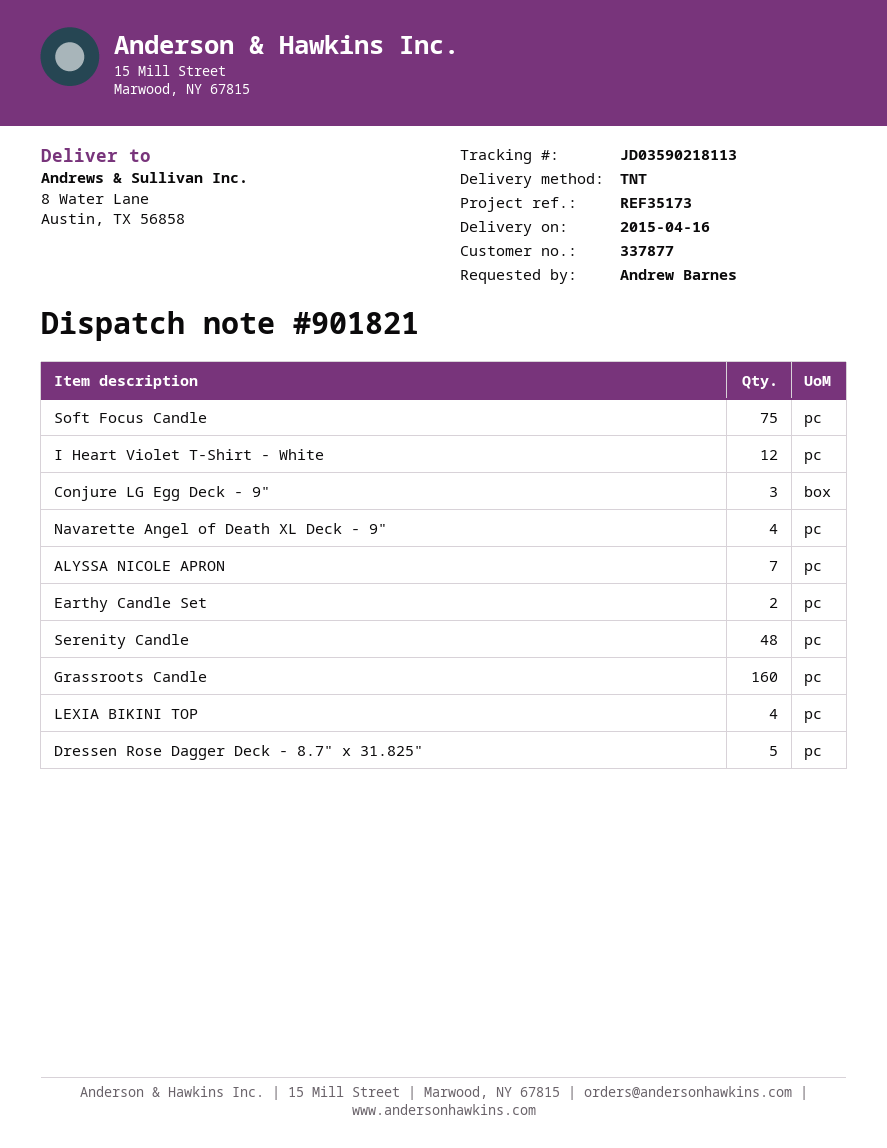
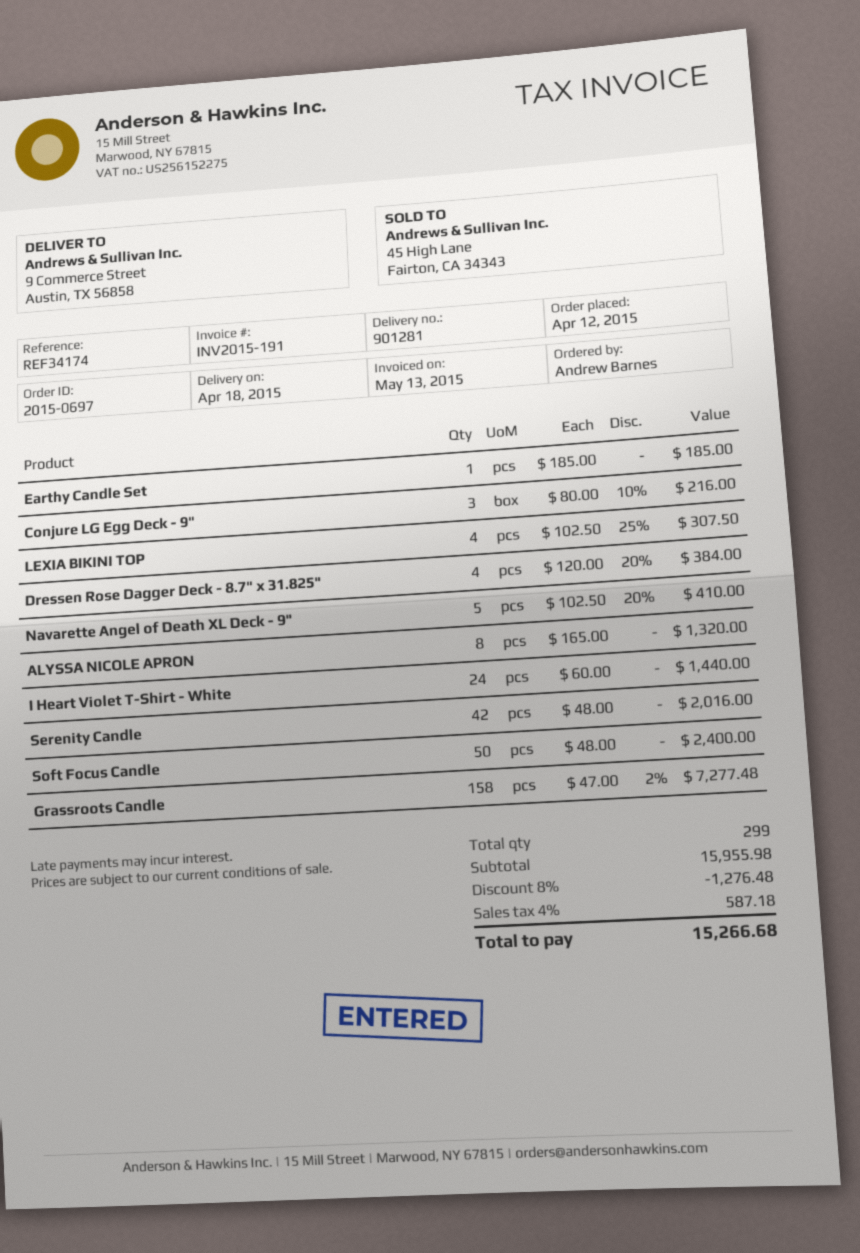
delivery note number: 901821 -> 901281
delivery date: 2015-04-16 -> 2015-04-18
reference: REF35173 -> REF34174
ship to: 8 Water Lane, Austin, TX 56858 -> 9 Commerce Street, Austin, TX 56858
Soft Focus Candle: 75 -> 50
I Heart Violet T-Shirt - White: 12 -> 24
Navarette Angel of Death XL Deck - 9": 4 -> 5
ALYSSA NICOLE APRON: 7 -> 8
Earthy Candle Set: 2 -> 1
Serenity Candle: 48 -> 42
Grassroots Candle: 160 -> 158
Dressen Rose Dagger Deck - 8.7" x 31.825": 5 -> 4

